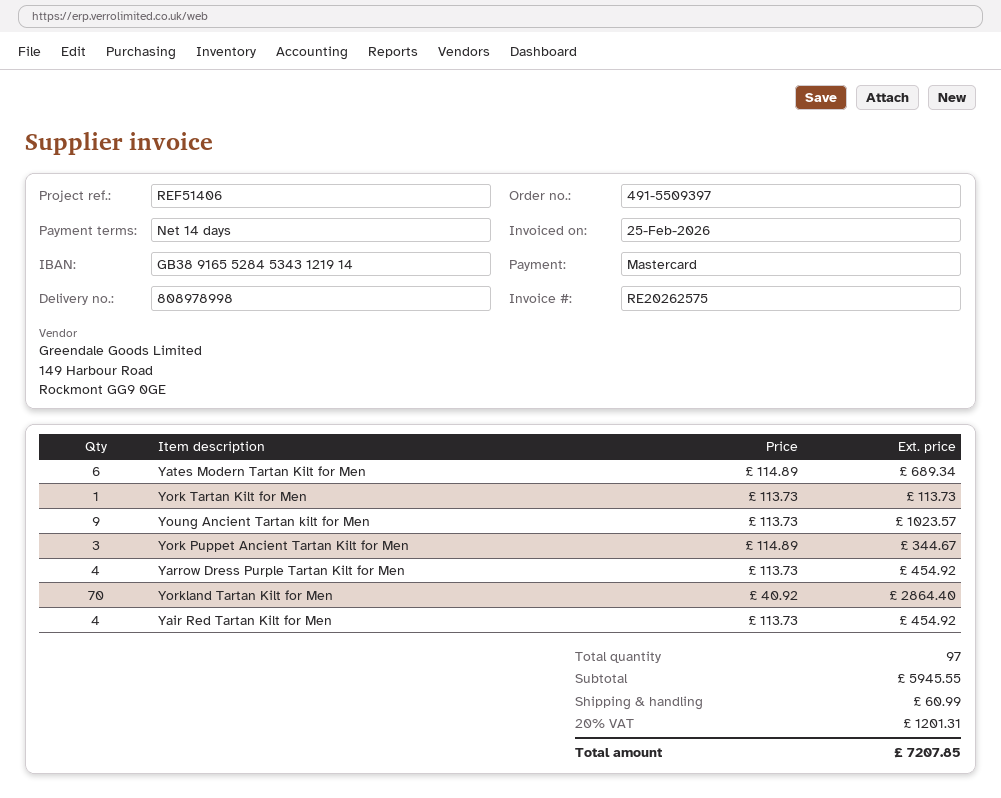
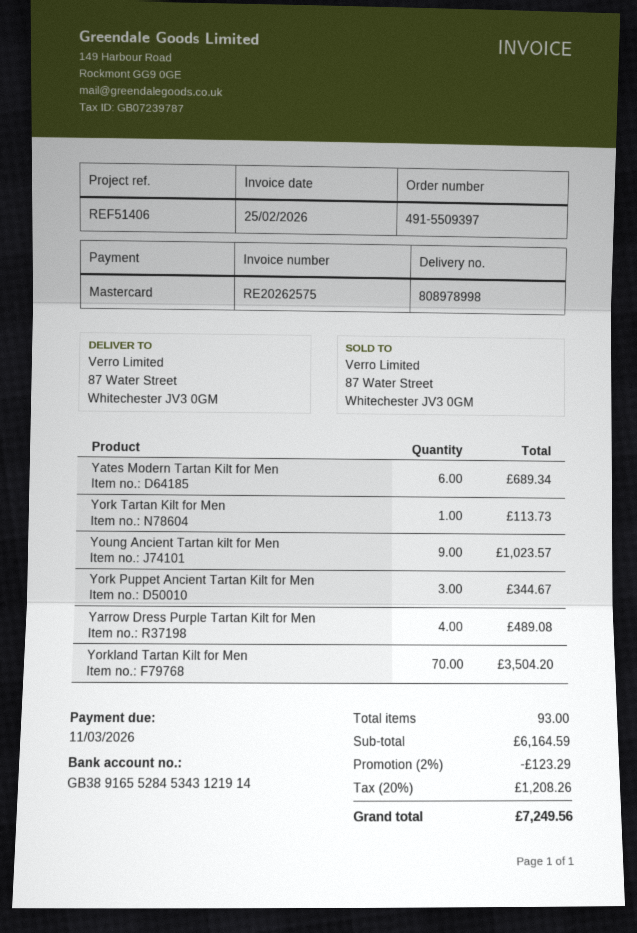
Yarrow Dress Purple Tartan Kilt for Men: 4 for 454.92 -> 4 for 489.08
Yorkland Tartan Kilt for Men: 70 for 2864.40 -> 70 for 3504.20
Yair Red Tartan Kilt for Men: 4 for 454.92 -> none
total quantity: 97 -> 93
subtotal: 5945.55 -> 6164.59
discount: none -> 2% = 123.29
shipping: 60.99 -> none
tax: 20% = 1201.31 -> 20% = 1208.26
total: 7207.85 -> 7249.56

